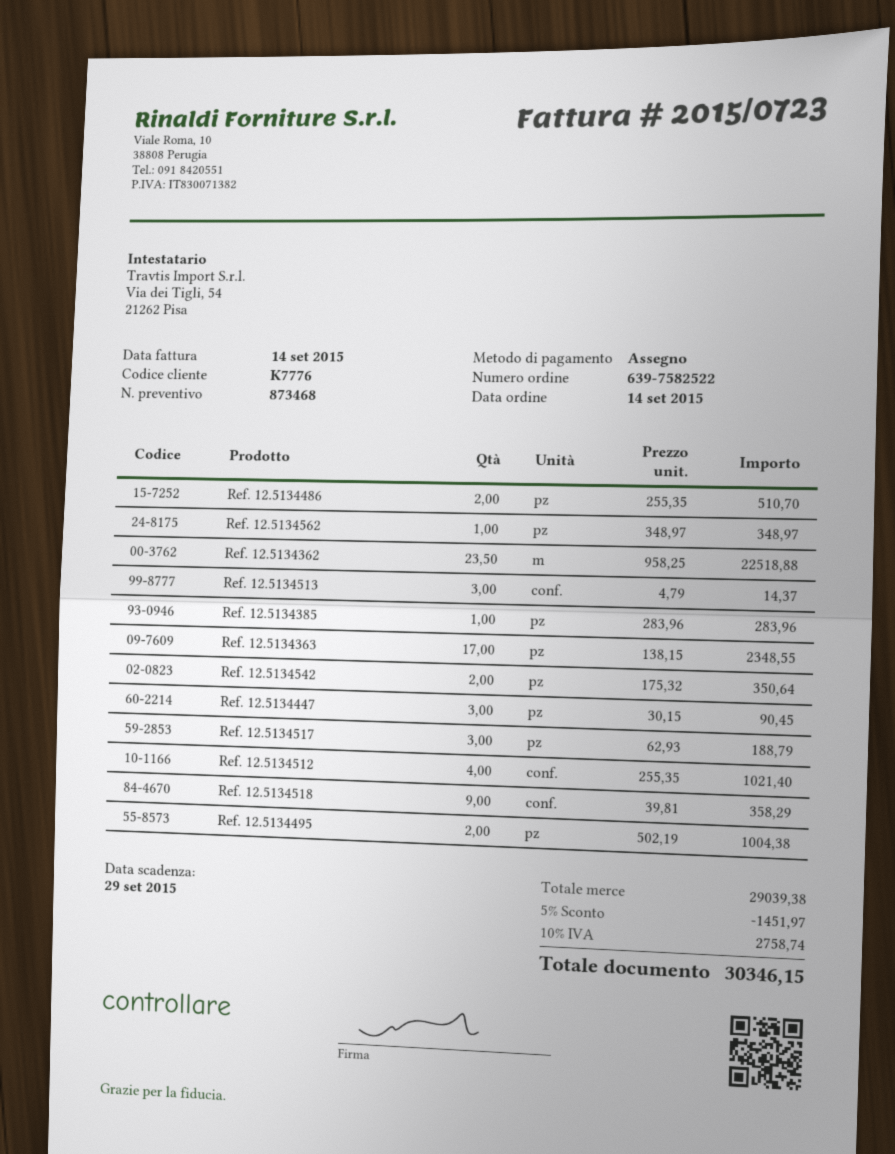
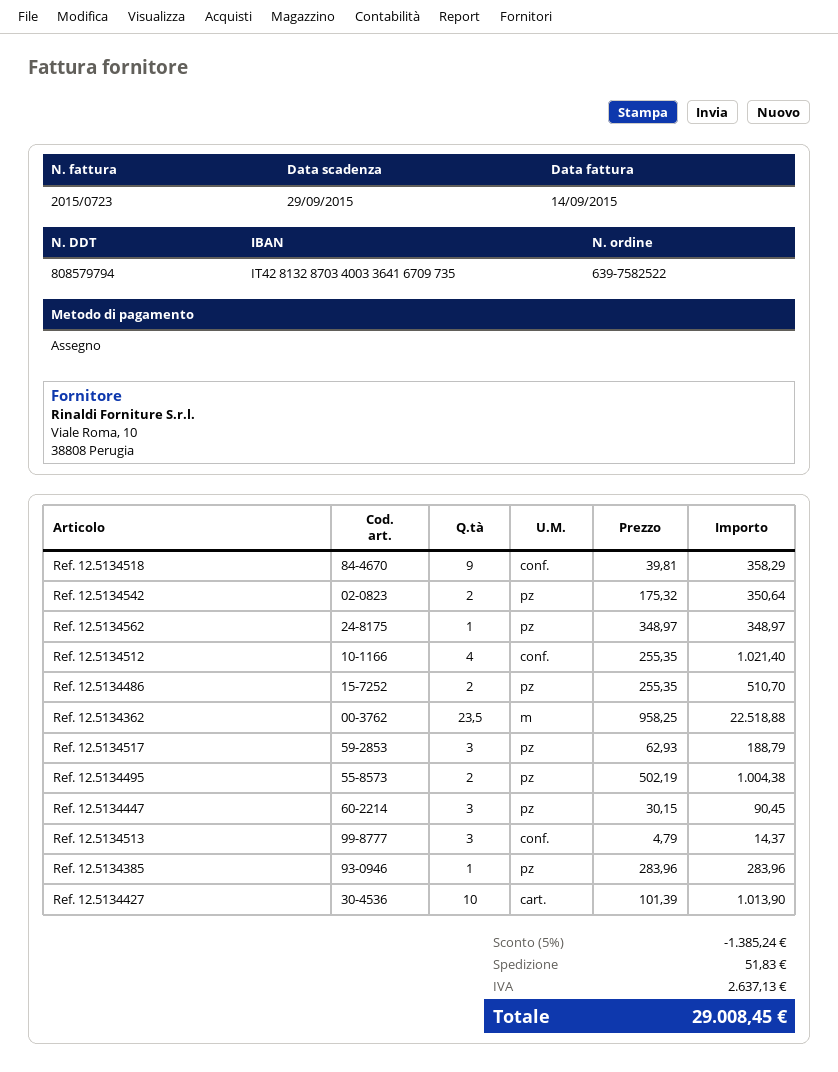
Ref. 12.5134363: 17 x 138.15 = 2348.55 -> none
Ref. 12.5134427: none -> 10 x 101.39 = 1013.90
discount: 5% = 1451.97 -> 5% = 1385.24
shipping: none -> 51.83
tax: 2758.74 -> 2637.13
total: 30346.15 -> 29008.45

